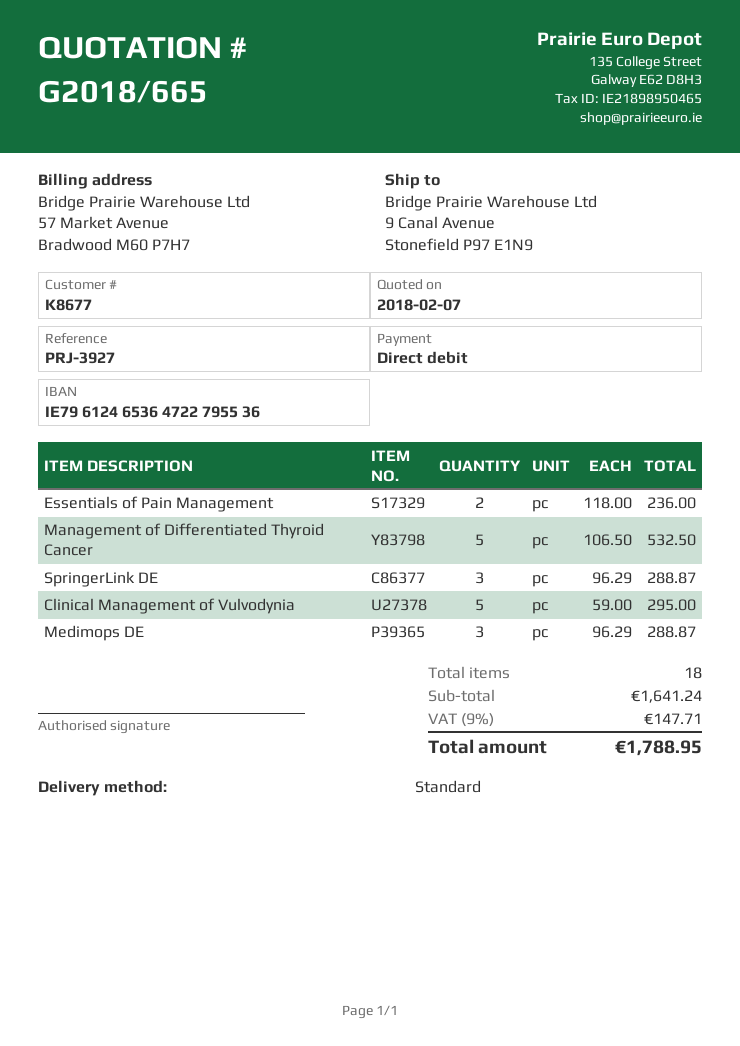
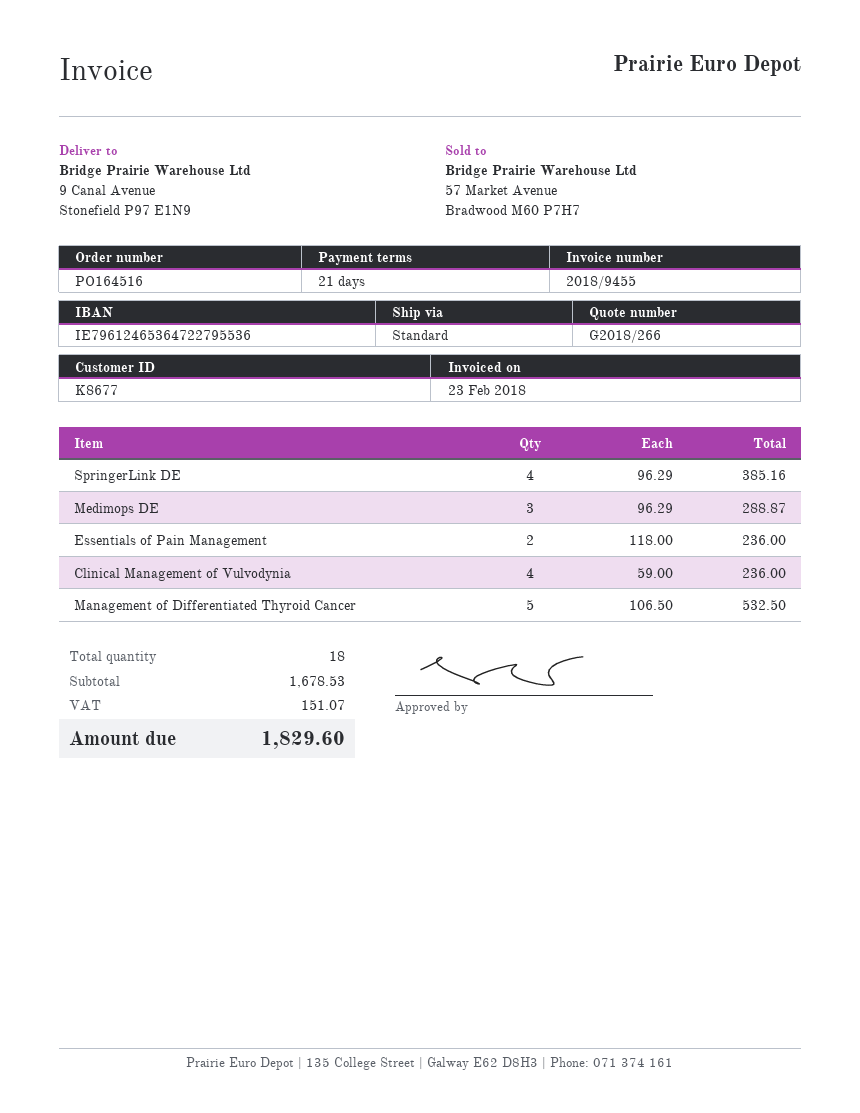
quote number: G2018/665 -> G2018/266
SpringerLink DE: 3 x 96.29 = 288.87 -> 4 x 96.29 = 385.16
Clinical Management of Vulvodynia: 5 x 59.00 = 295.00 -> 4 x 59.00 = 236.00
subtotal: 1641.24 -> 1678.53
tax: 147.71 -> 151.07
total: 1788.95 -> 1829.60

